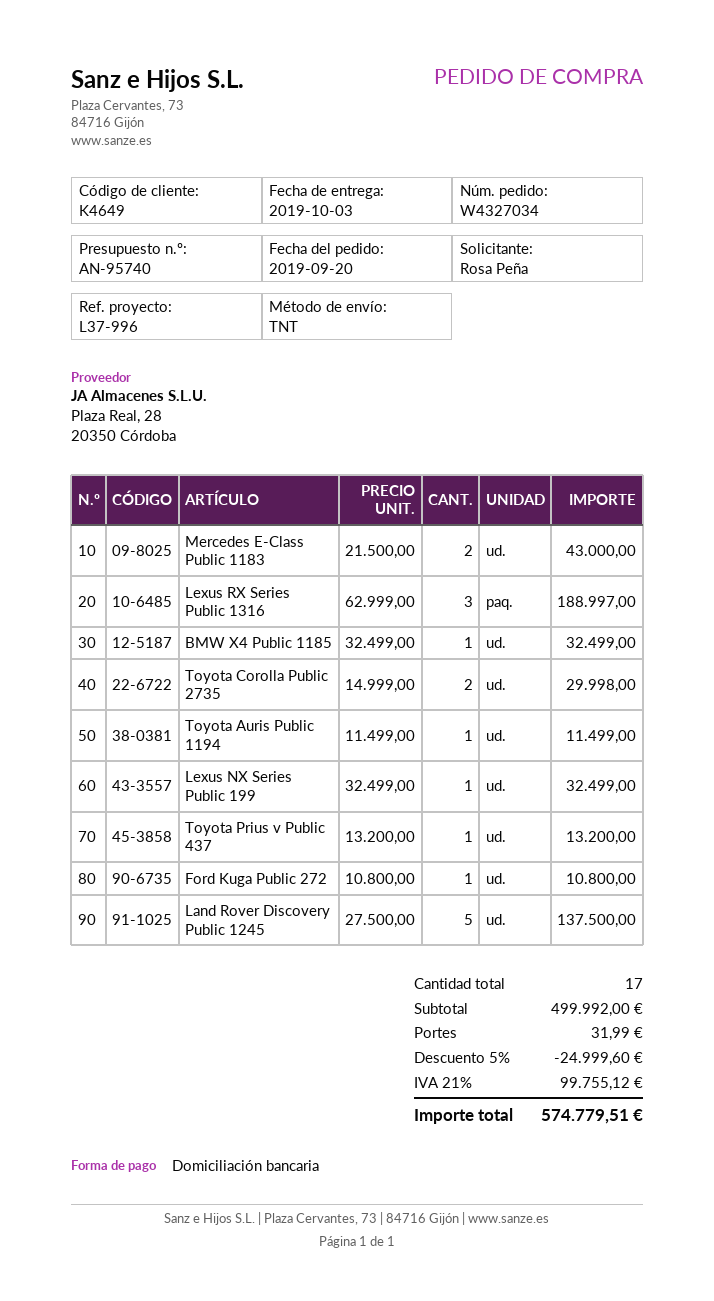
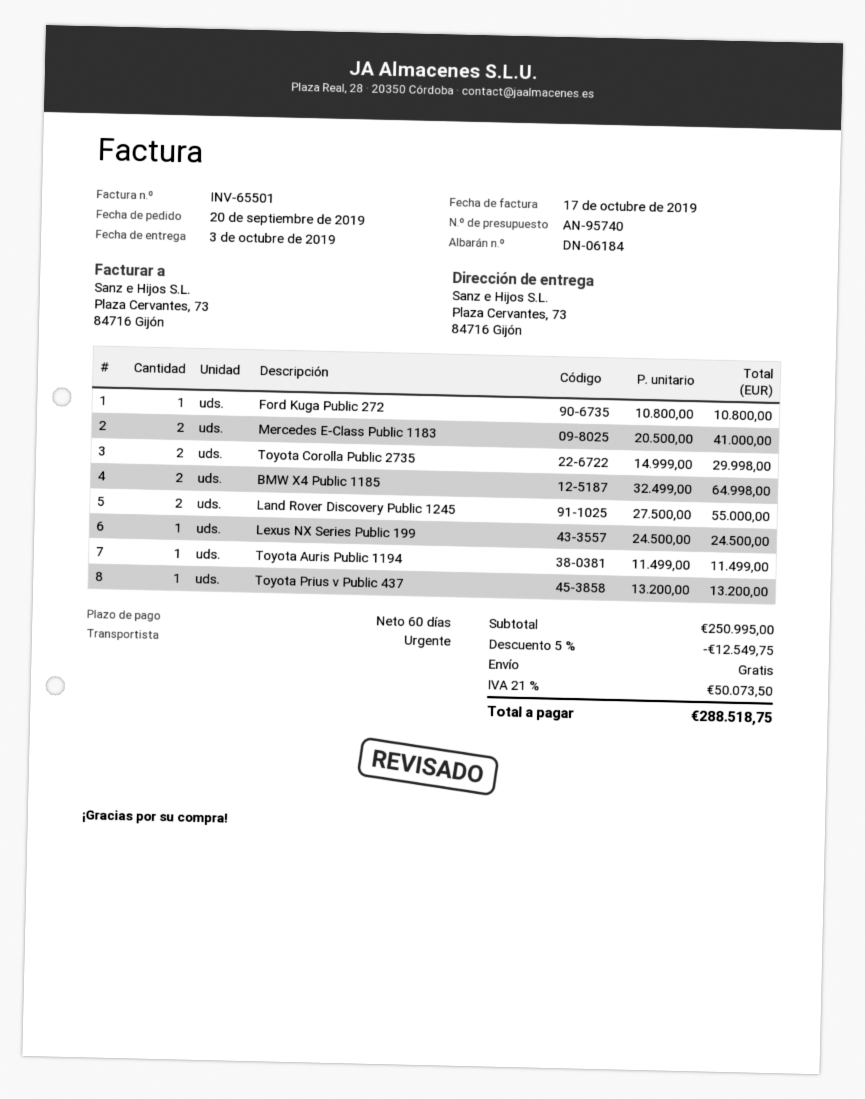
shipping method: TNT -> express
Mercedes E-Class Public 1183: 2 x 21500.00 = 43000.00 -> 2 x 20500.00 = 41000.00
Lexus RX Series Public 1316: 3 x 62999.00 = 188997.00 -> none
BMW X4 Public 1185: 1 x 32499.00 = 32499.00 -> 2 x 32499.00 = 64998.00
Lexus NX Series Public 199: 1 x 32499.00 = 32499.00 -> 1 x 24500.00 = 24500.00
Land Rover Discovery Public 1245: 5 x 27500.00 = 137500.00 -> 2 x 27500.00 = 55000.00
subtotal: 499992.00 -> 250995.00
discount: 5% = 24999.60 -> 5% = 12549.75
shipping: 31.99 -> 0.00
tax: 21% = 99755.12 -> 21% = 50073.50
total: 574779.51 -> 288518.75

